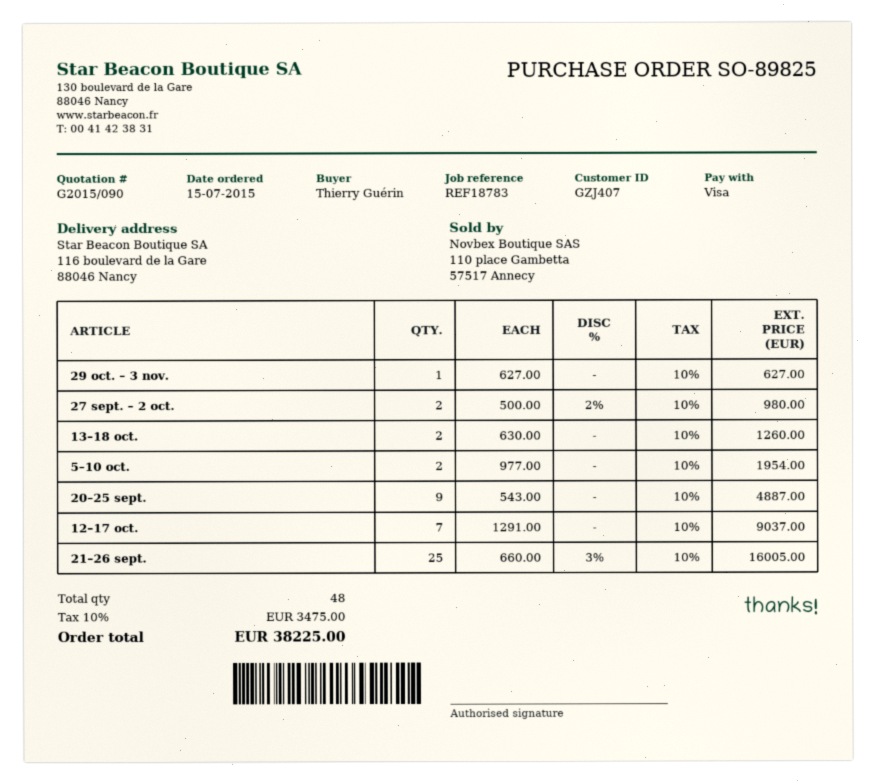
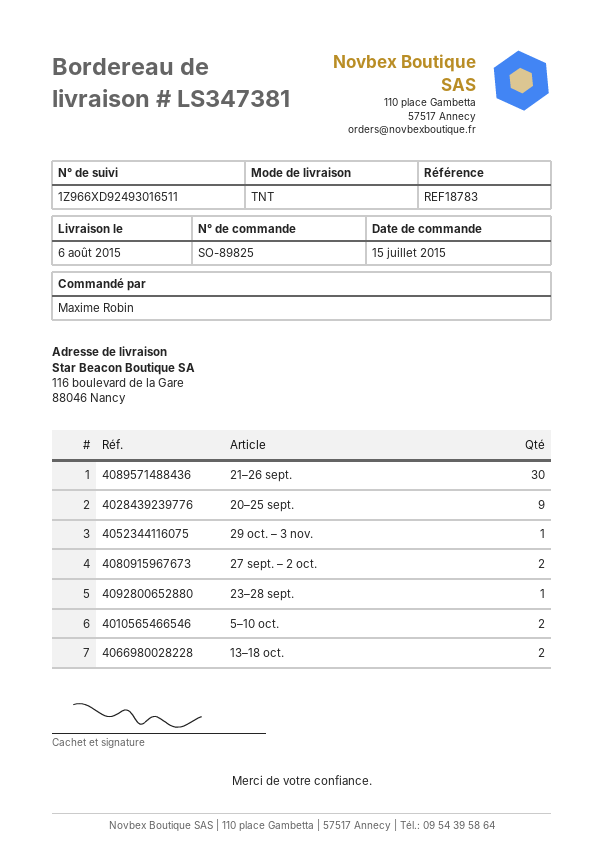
ordered by: Thierry Guérin -> Maxime Robin
12–17 oct.: 7 -> none
21–26 sept.: 25 -> 30
23–28 sept.: none -> 1

